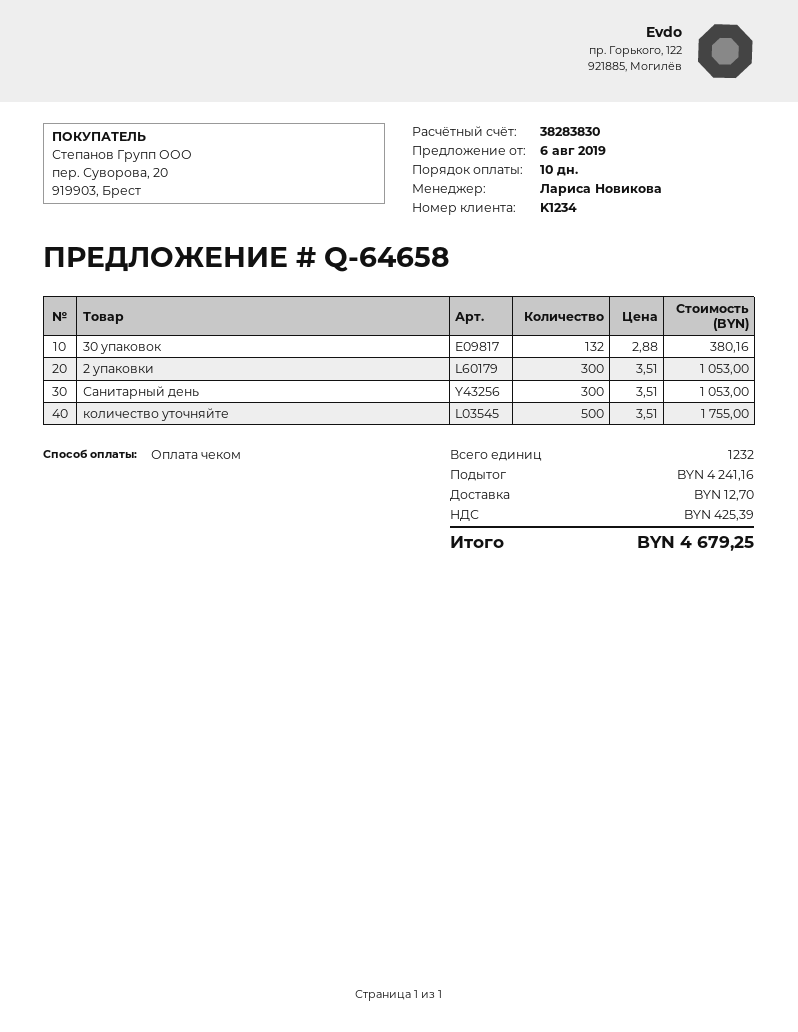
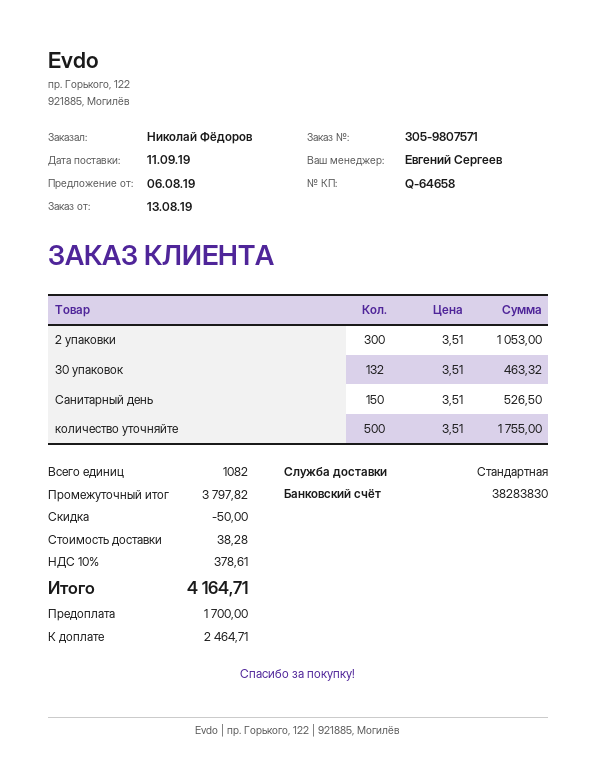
sales rep: Лариса Новикова -> Евгений Сергеев
30 упаковок: 132 x 2.88 = 380.16 -> 132 x 3.51 = 463.32
Санитарный день: 300 x 3.51 = 1053.00 -> 150 x 3.51 = 526.50
total quantity: 1232 -> 1082
subtotal: 4241.16 -> 3797.82
discount: none -> 50.00
shipping: 12.70 -> 38.28
tax: 425.39 -> 378.61
total: 4679.25 -> 4164.71

